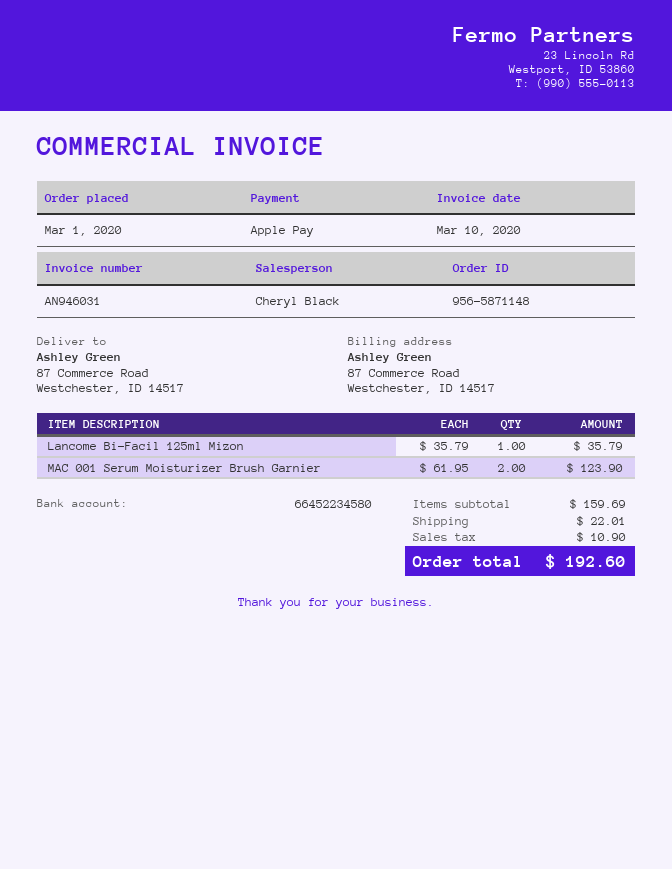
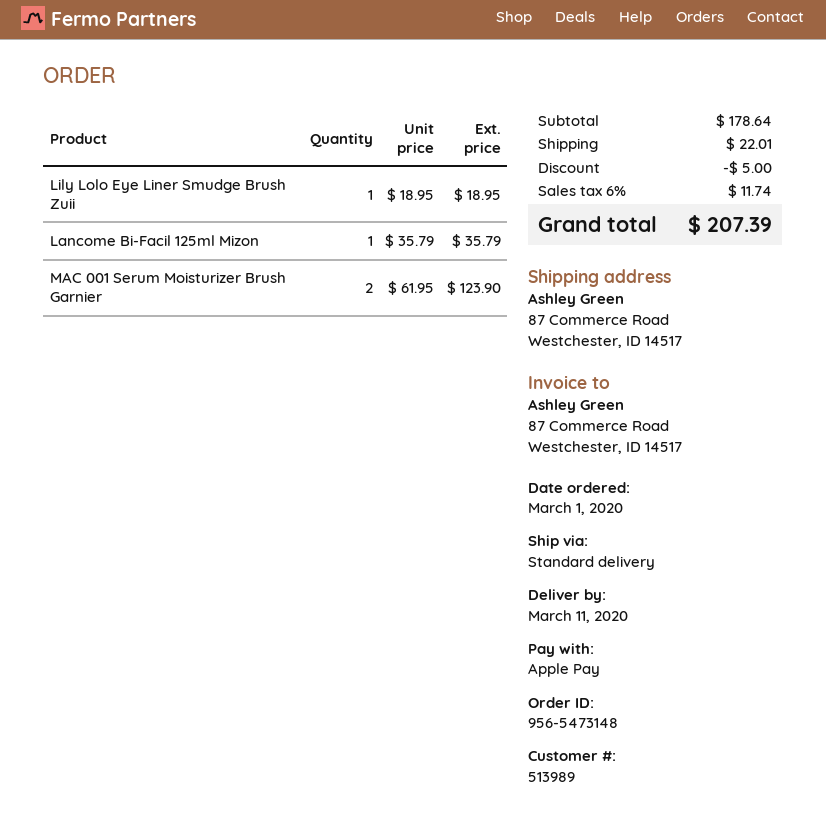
order number: 956-5871148 -> 956-5473148
Lily Lolo Eye Liner Smudge Brush Zuii: none -> 1 x 18.95 = 18.95
subtotal: 159.69 -> 178.64
discount: none -> 5.00
tax: 10.90 -> 11.74
total: 192.60 -> 207.39

